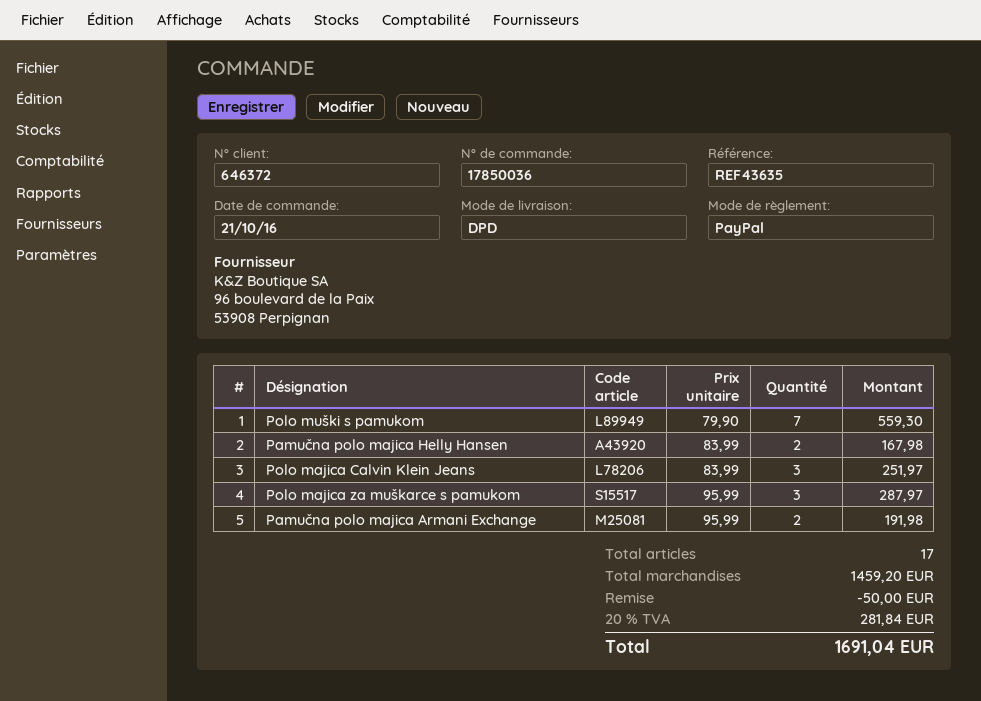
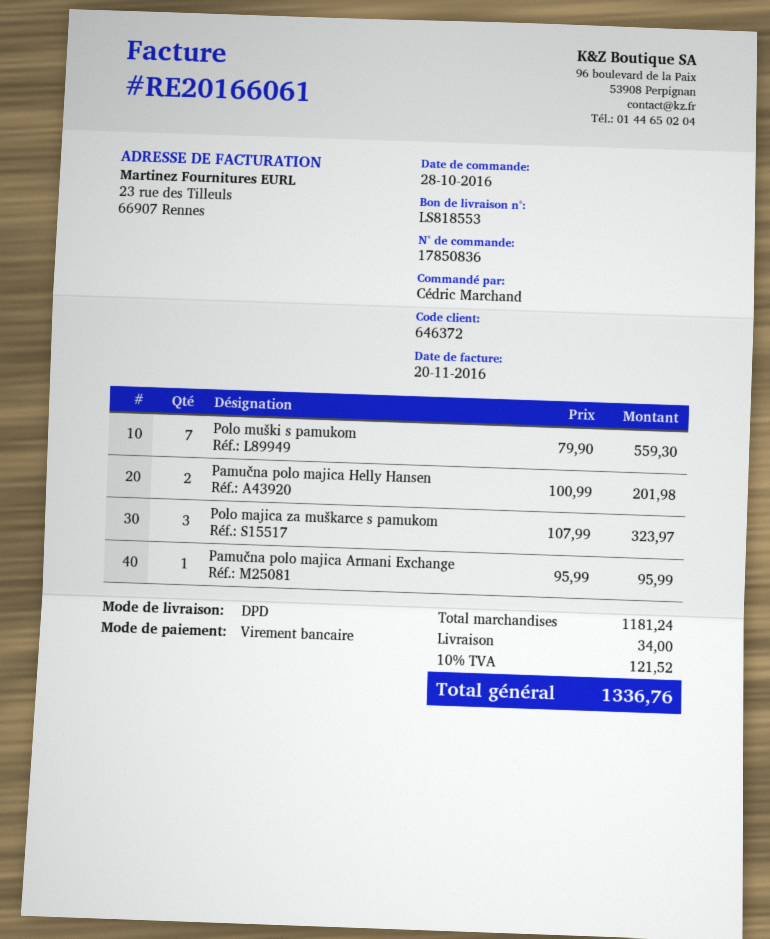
order number: 17850036 -> 17850836
order date: 2016-10-21 -> 2016-10-28
payment method: PayPal -> bank transfer
Pamučna polo majica Helly Hansen: 2 x 83.99 = 167.98 -> 2 x 100.99 = 201.98
Polo majica Calvin Klein Jeans: 3 x 83.99 = 251.97 -> none
Polo majica za muškarce s pamukom: 3 x 95.99 = 287.97 -> 3 x 107.99 = 323.97
Pamučna polo majica Armani Exchange: 2 x 95.99 = 191.98 -> 1 x 95.99 = 95.99
subtotal: 1459.20 -> 1181.24
discount: 50.00 -> none
shipping: none -> 34.00
tax: 20% = 281.84 -> 10% = 121.52
total: 1691.04 -> 1336.76

